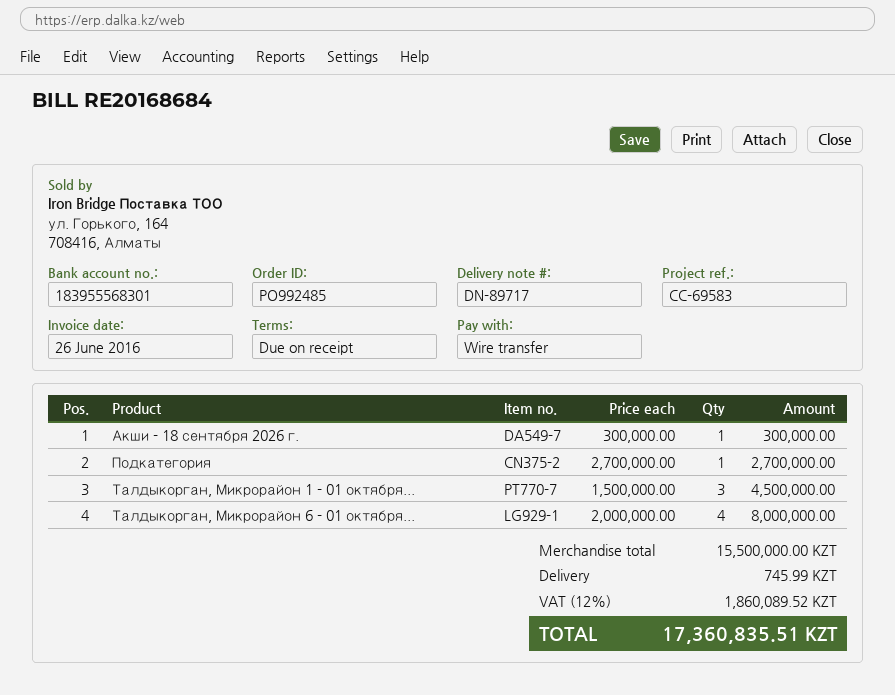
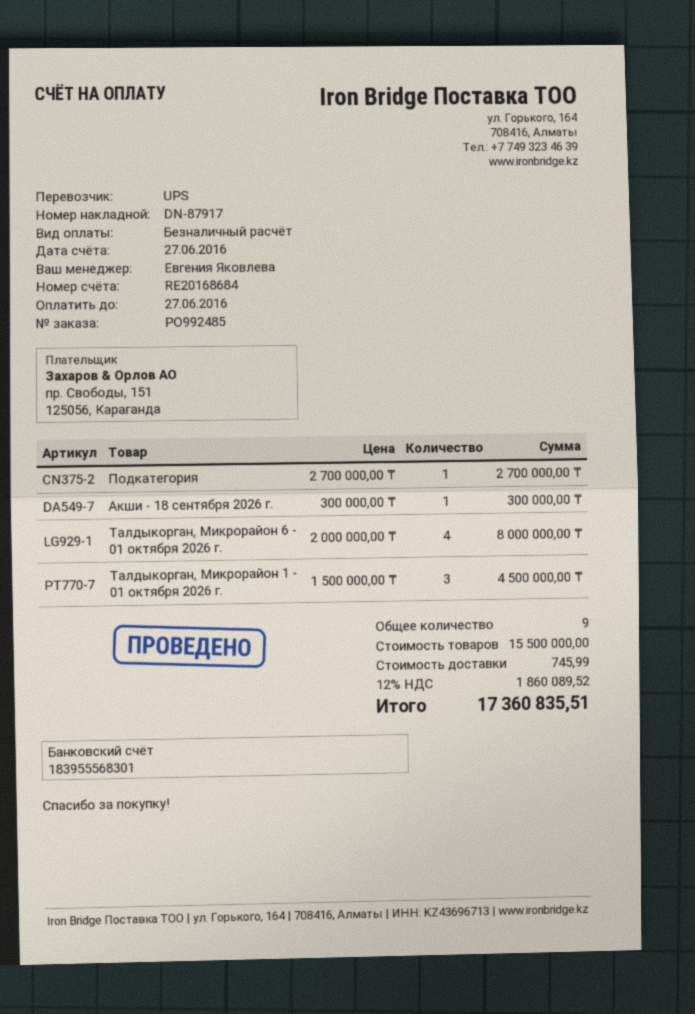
delivery note number: DN-89717 -> DN-87917
invoice date: 2016-06-26 -> 2016-06-27

